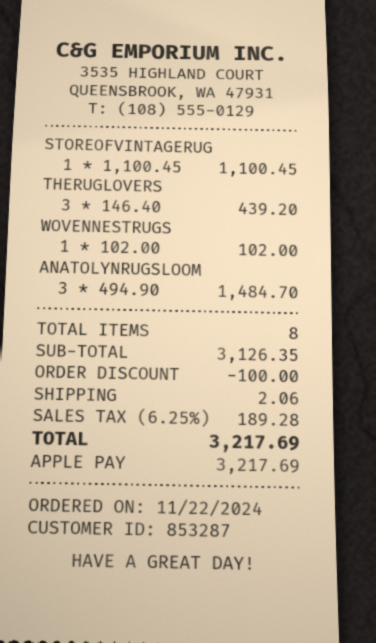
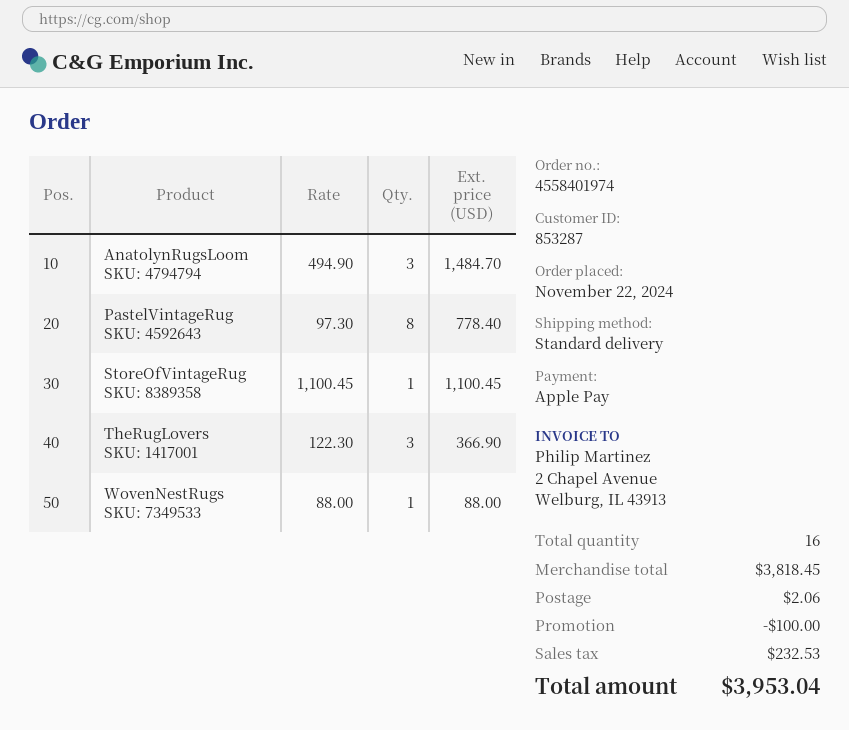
THERUGLOVERS: 3 x 146.40 = 439.20 -> 3 x 122.30 = 366.90
WOVENNESTRUGS: 1 x 102.00 = 102.00 -> 1 x 88.00 = 88.00
PastelVintageRug: none -> 8 x 97.30 = 778.40
total quantity: 8 -> 16
subtotal: 3126.35 -> 3818.45
tax: 189.28 -> 232.53
total: 3217.69 -> 3953.04

